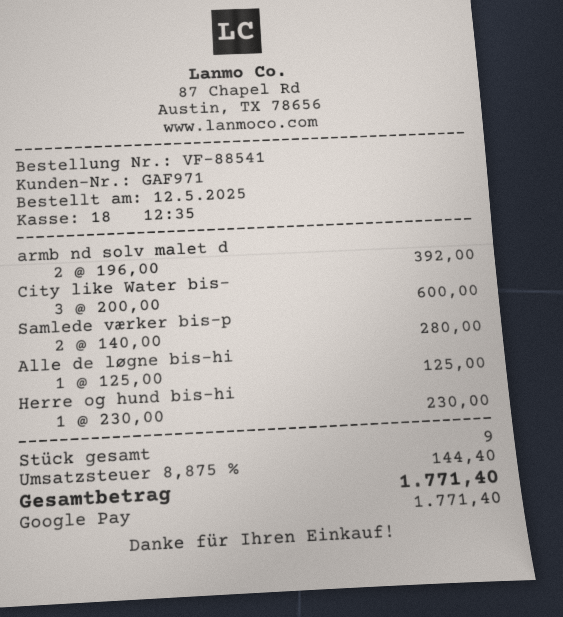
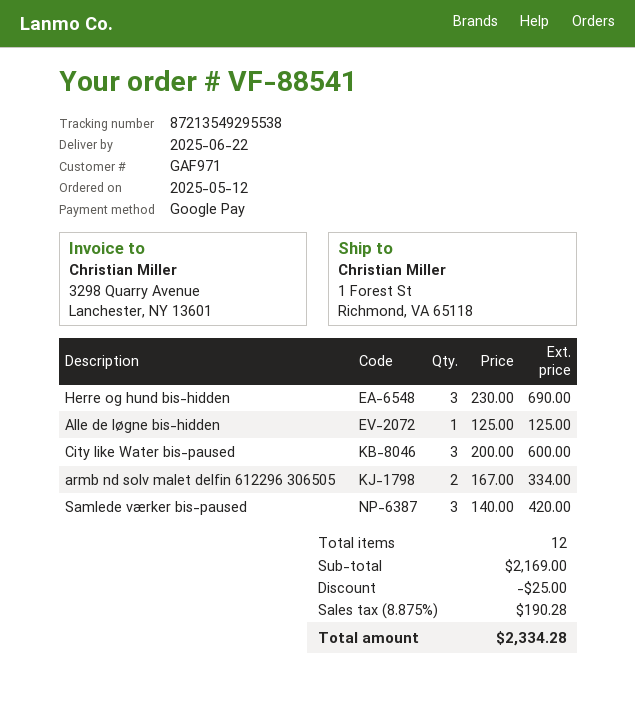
armb nd solv malet d: 2 x 196.00 = 392.00 -> 2 x 167.00 = 334.00
Samlede værker bis-p: 2 x 140.00 = 280.00 -> 3 x 140.00 = 420.00
Herre og hund bis-hi: 1 x 230.00 = 230.00 -> 3 x 230.00 = 690.00
total quantity: 9 -> 12
discount: none -> 25.00
tax: 8.875% = 144.40 -> 8.875% = 190.28
total: 1771.40 -> 2334.28

